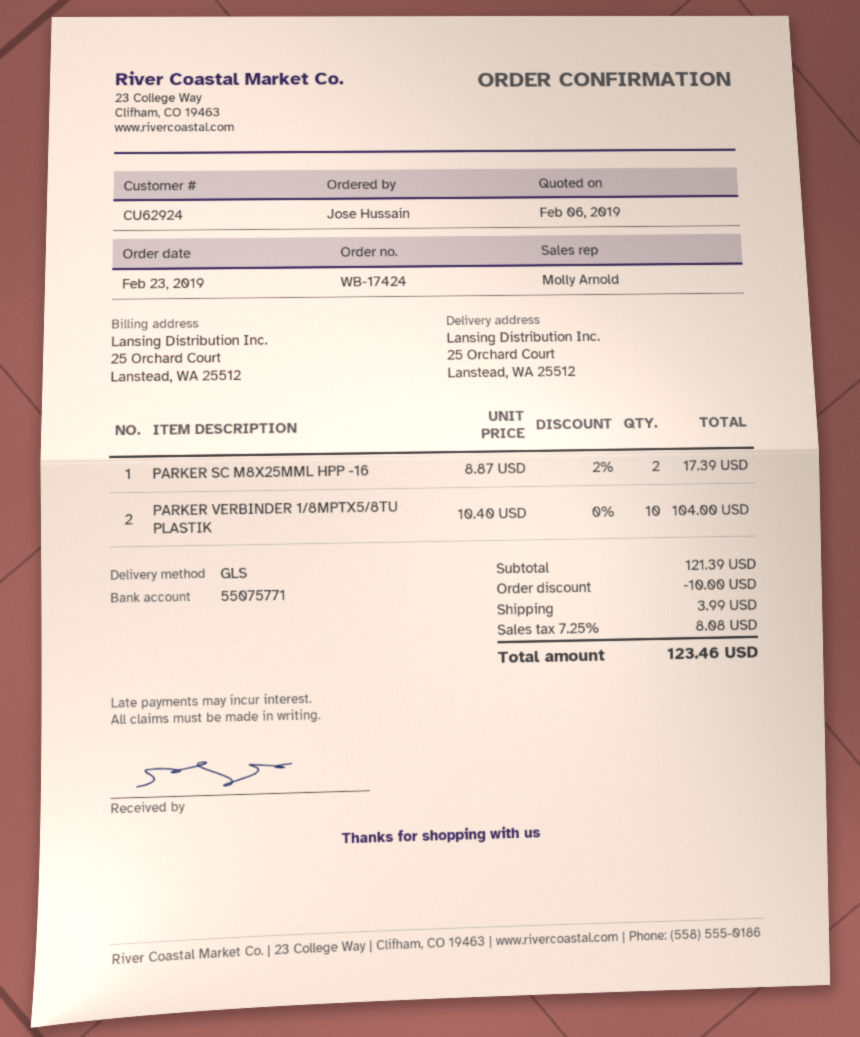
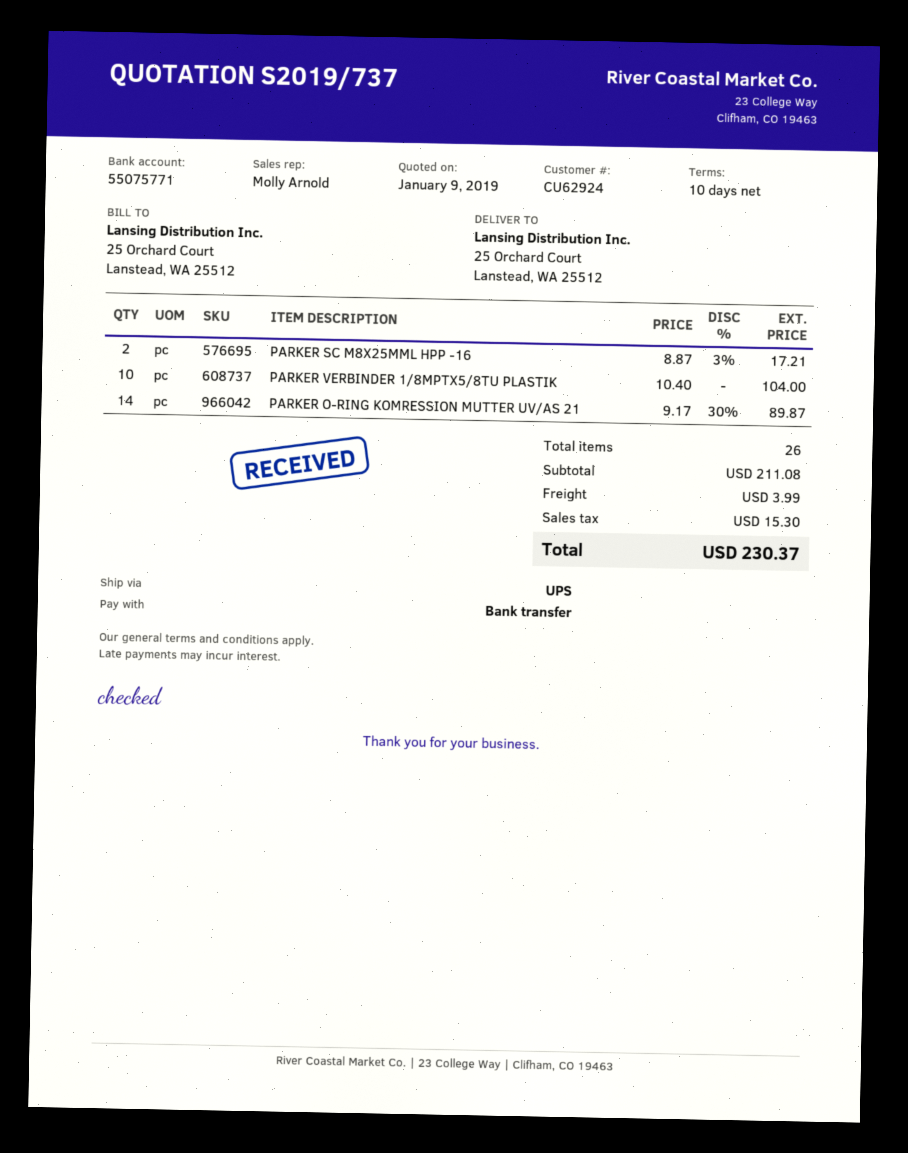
quote date: 2019-02-06 -> 2019-01-09
shipping method: GLS -> UPS
PARKER SC M8X25MML HPP -16: 2 x 8.87 - 2% = 17.39 -> 2 x 8.87 - 3% = 17.21
PARKER O-RING KOMRESSION MUTTER UV/AS 21: none -> 14 x 9.17 - 30% = 89.87
subtotal: 121.39 -> 211.08
discount: 10.00 -> none
tax: 8.08 -> 15.30
total: 123.46 -> 230.37

